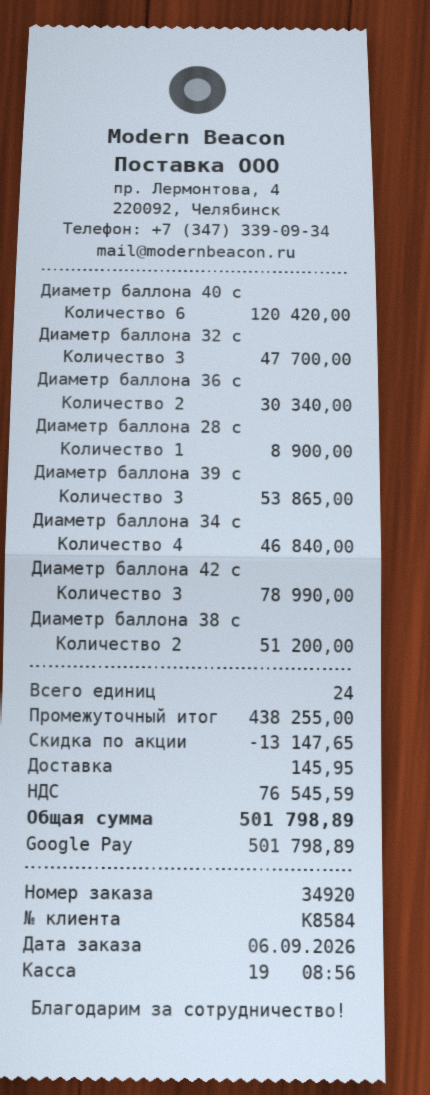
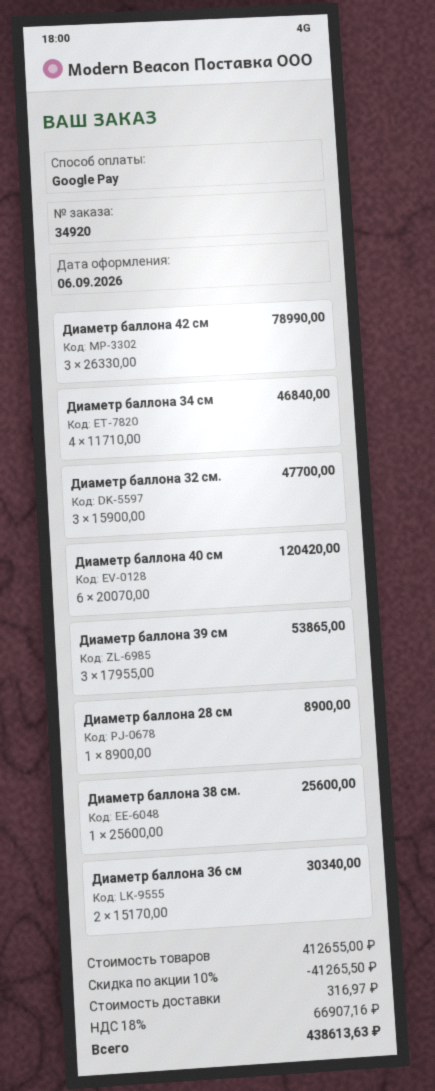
Диаметр баллона 38 с: 2 for 51200.00 -> 1 for 25600.00
subtotal: 438255.00 -> 412655.00
discount: 13147.65 -> 41265.50
shipping: 145.95 -> 316.97
tax: 76545.59 -> 66907.16
total: 501798.89 -> 438613.63

